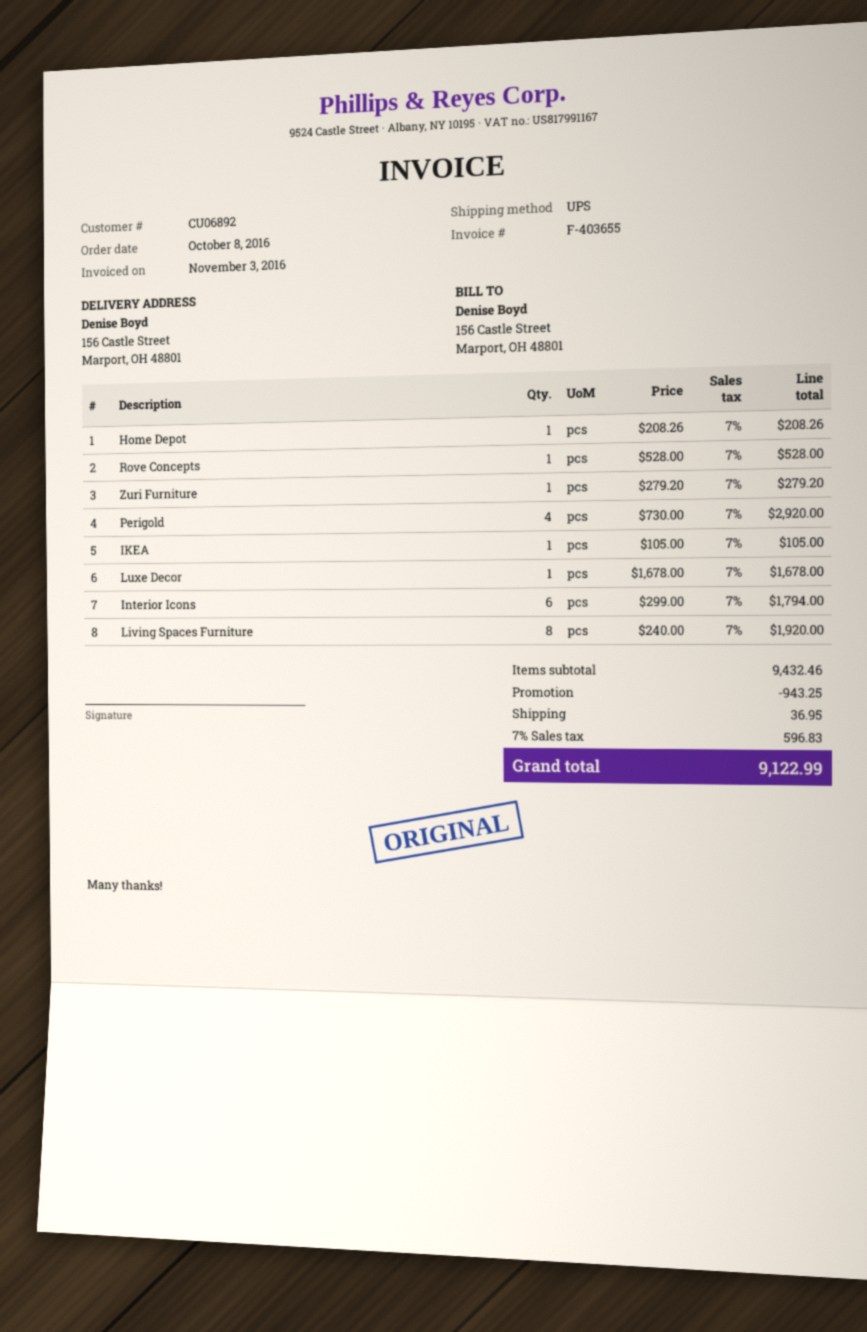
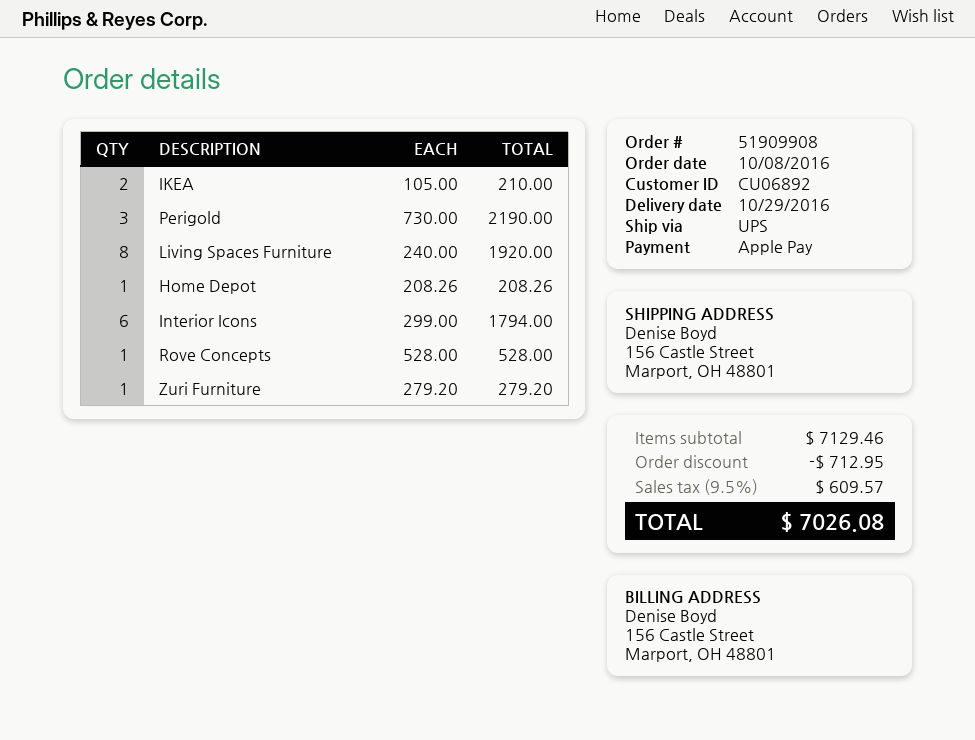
Perigold: 4 x 730.00 = 2920.00 -> 3 x 730.00 = 2190.00
IKEA: 1 x 105.00 = 105.00 -> 2 x 105.00 = 210.00
Luxe Decor: 1 x 1678.00 = 1678.00 -> none
subtotal: 9432.46 -> 7129.46
discount: 943.25 -> 712.95
shipping: 36.95 -> none
tax: 7% = 596.83 -> 9.5% = 609.57
total: 9122.99 -> 7026.08

